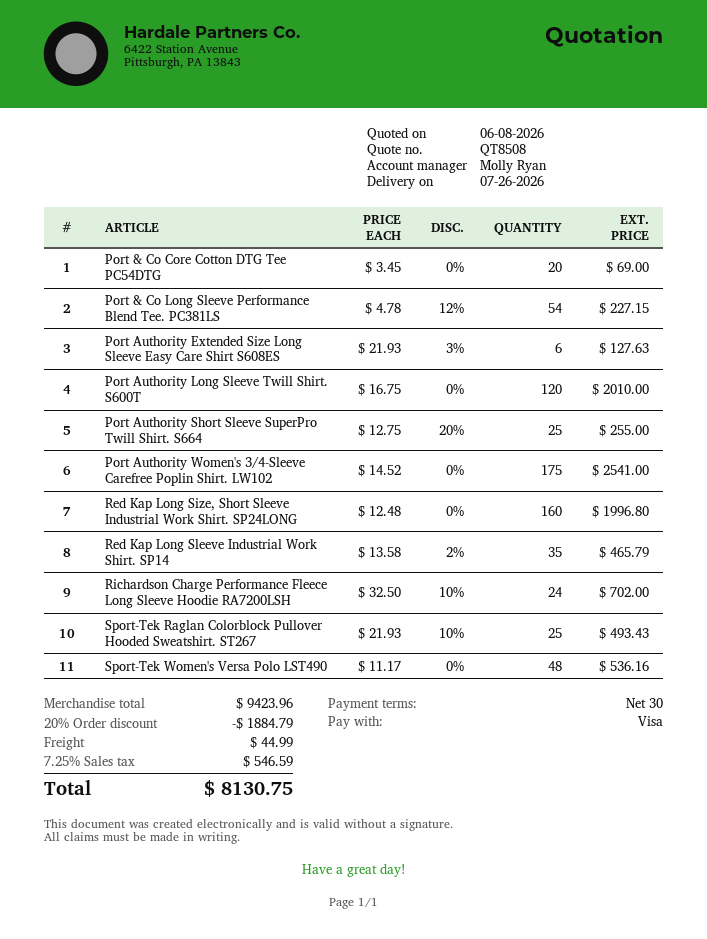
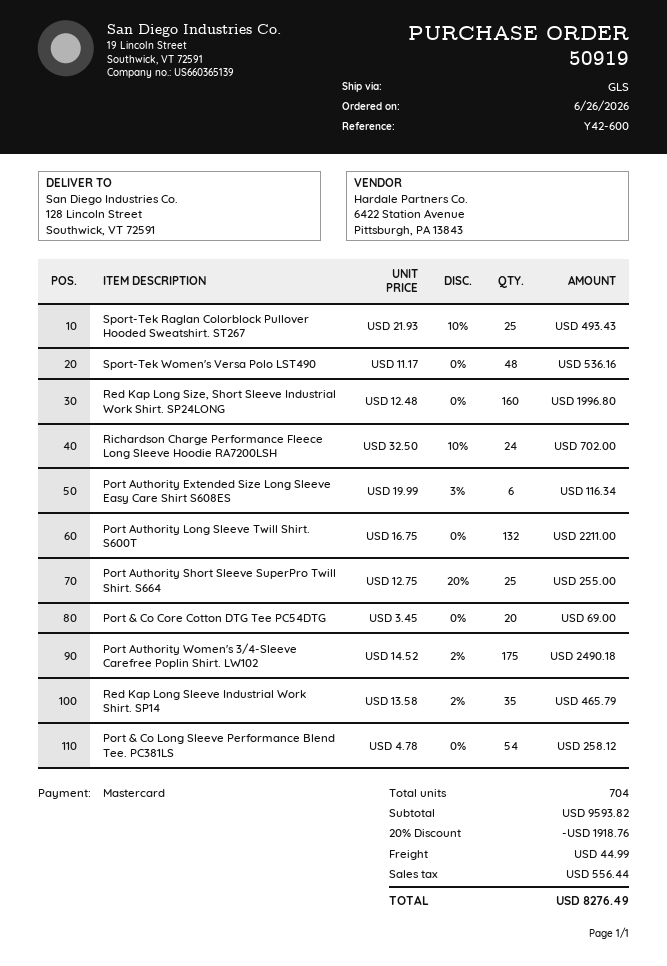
payment method: Visa -> Mastercard
Port & Co Long Sleeve Performance Blend Tee. PC381LS: 54 x 4.78 - 12% = 227.15 -> 54 x 4.78 = 258.12
Port Authority Extended Size Long Sleeve Easy Care Shirt S608ES: 6 x 21.93 - 3% = 127.63 -> 6 x 19.99 - 3% = 116.34
Port Authority Long Sleeve Twill Shirt. S600T: 120 x 16.75 = 2010.00 -> 132 x 16.75 = 2211.00
Port Authority Women's 3/4-Sleeve Carefree Poplin Shirt. LW102: 175 x 14.52 = 2541.00 -> 175 x 14.52 - 2% = 2490.18
subtotal: 9423.96 -> 9593.82
discount: 20% = 1884.79 -> 20% = 1918.76
tax: 546.59 -> 556.44
total: 8130.75 -> 8276.49

